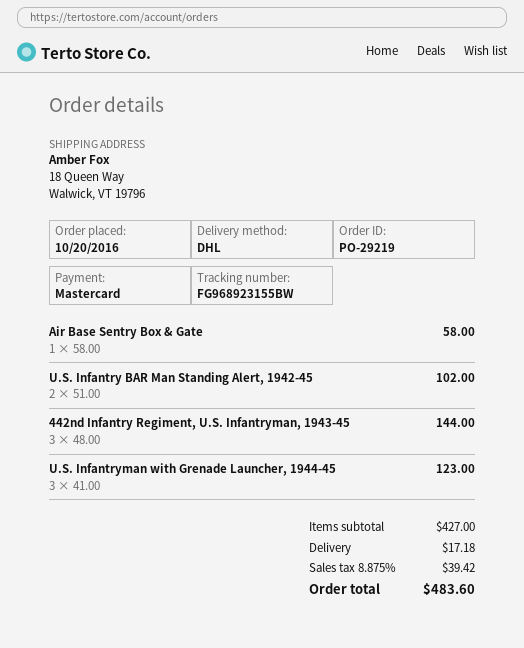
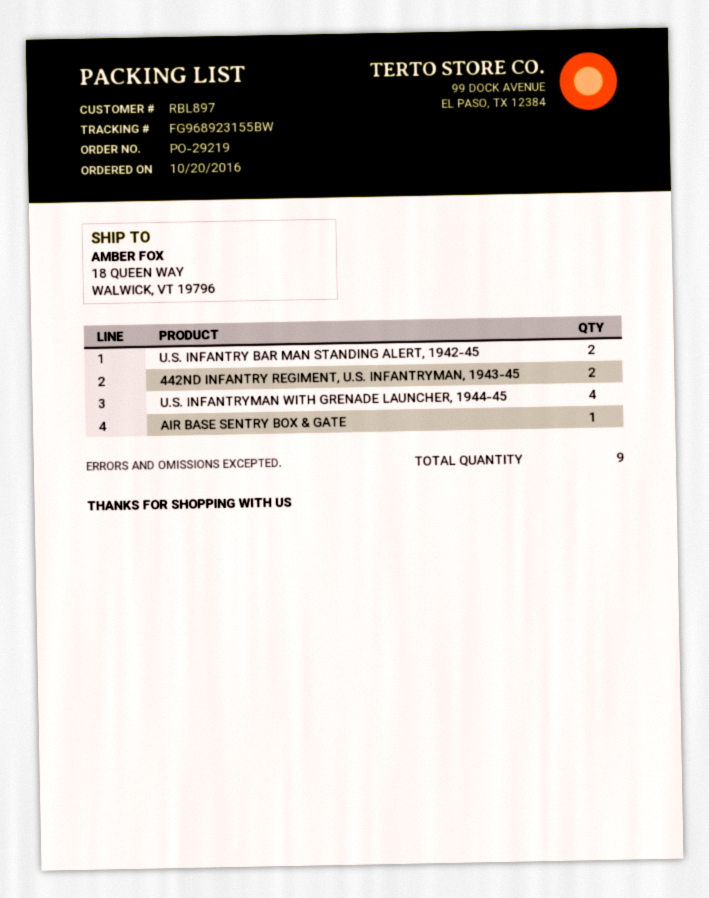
442nd Infantry Regiment, U.S. Infantryman, 1943-45: 3 -> 2
U.S. Infantryman with Grenade Launcher, 1944-45: 3 -> 4

